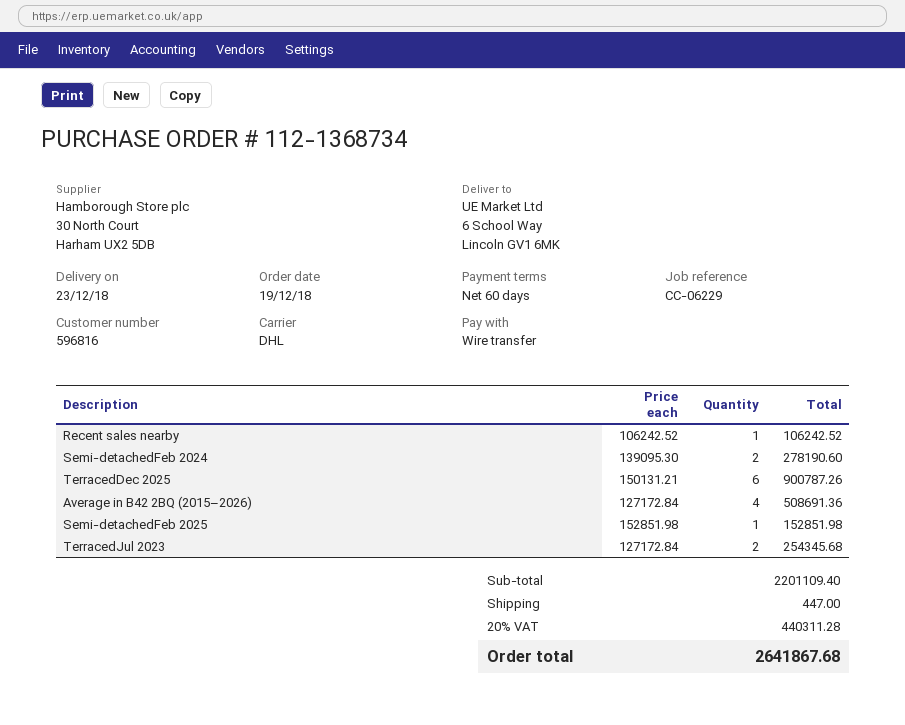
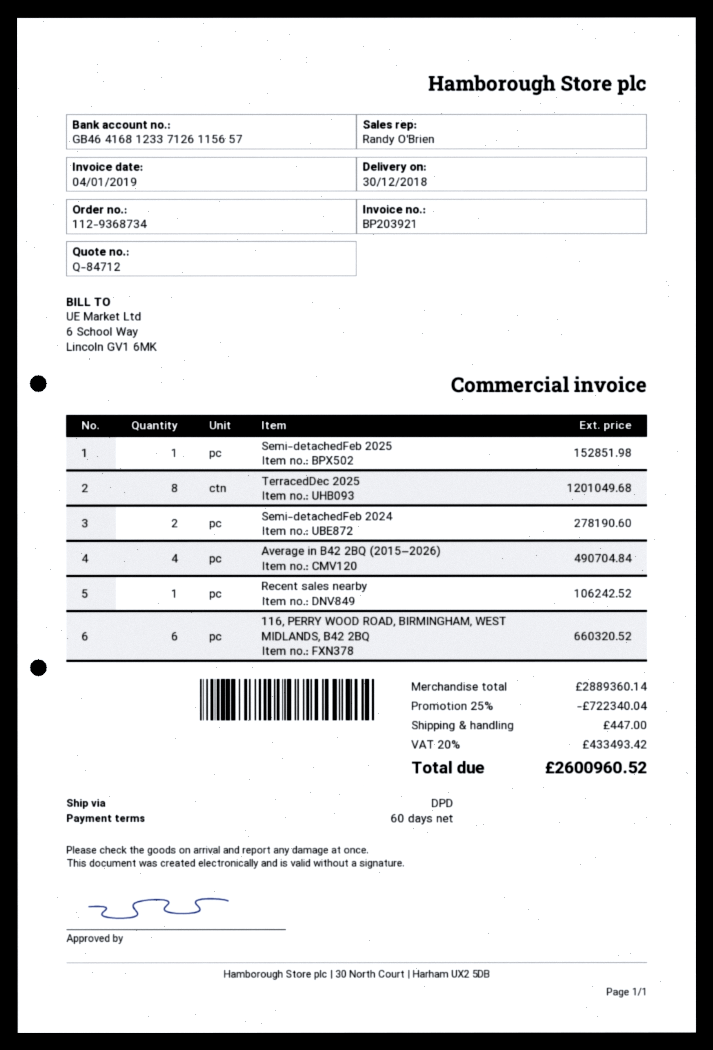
order number: 112-1368734 -> 112-9368734
delivery date: 2018-12-23 -> 2018-12-30
shipping method: DHL -> DPD
TerracedDec 2025: 6 for 900787.26 -> 8 for 1201049.68
Average in B42 2BQ (2015–2026): 4 for 508691.36 -> 4 for 490704.84
TerracedJul 2023: 2 for 254345.68 -> none
116, PERRY WOOD ROAD, BIRMINGHAM, WEST MIDLANDS, B42 2BQ: none -> 6 for 660320.52
subtotal: 2201109.40 -> 2889360.14
discount: none -> 25% = 722340.04
tax: 20% = 440311.28 -> 20% = 433493.42
total: 2641867.68 -> 2600960.52

